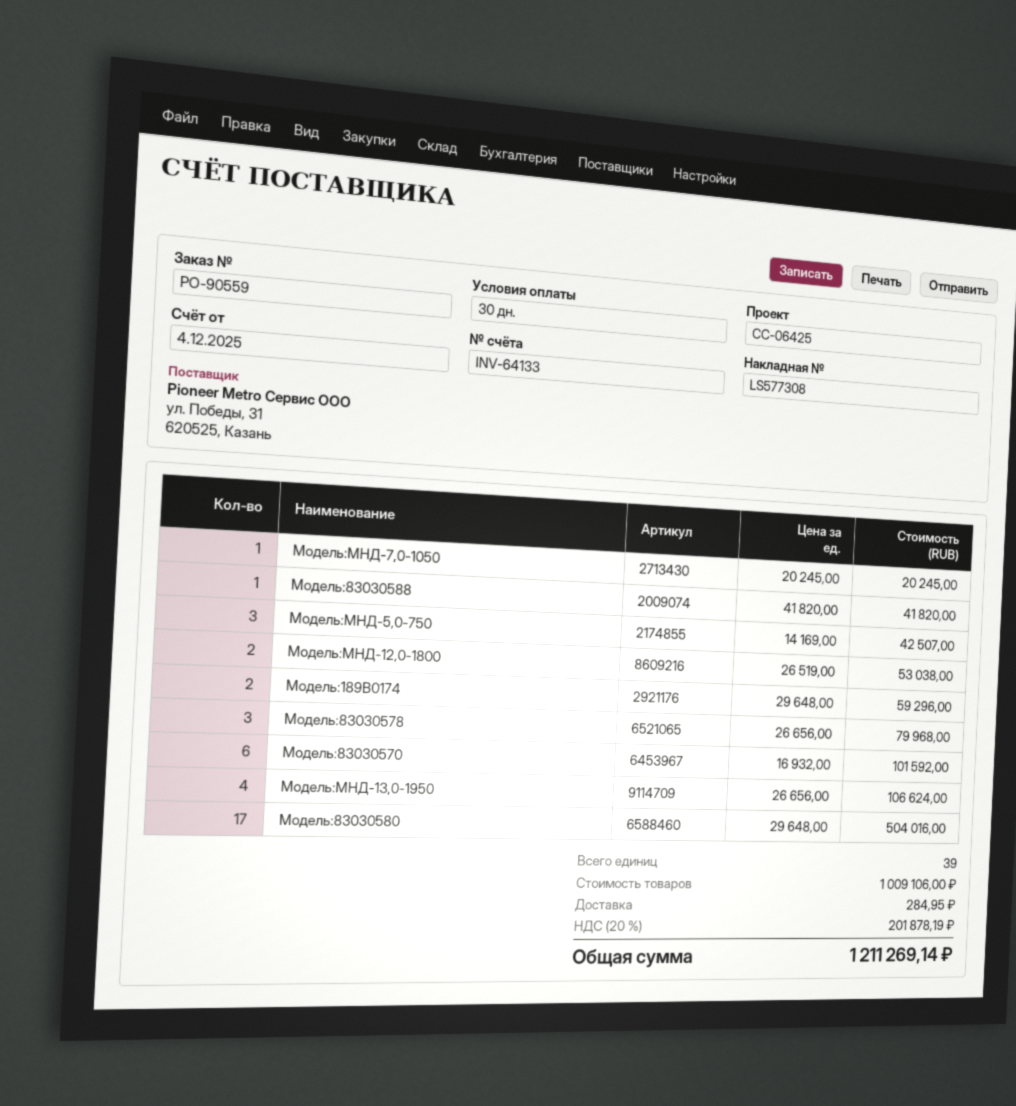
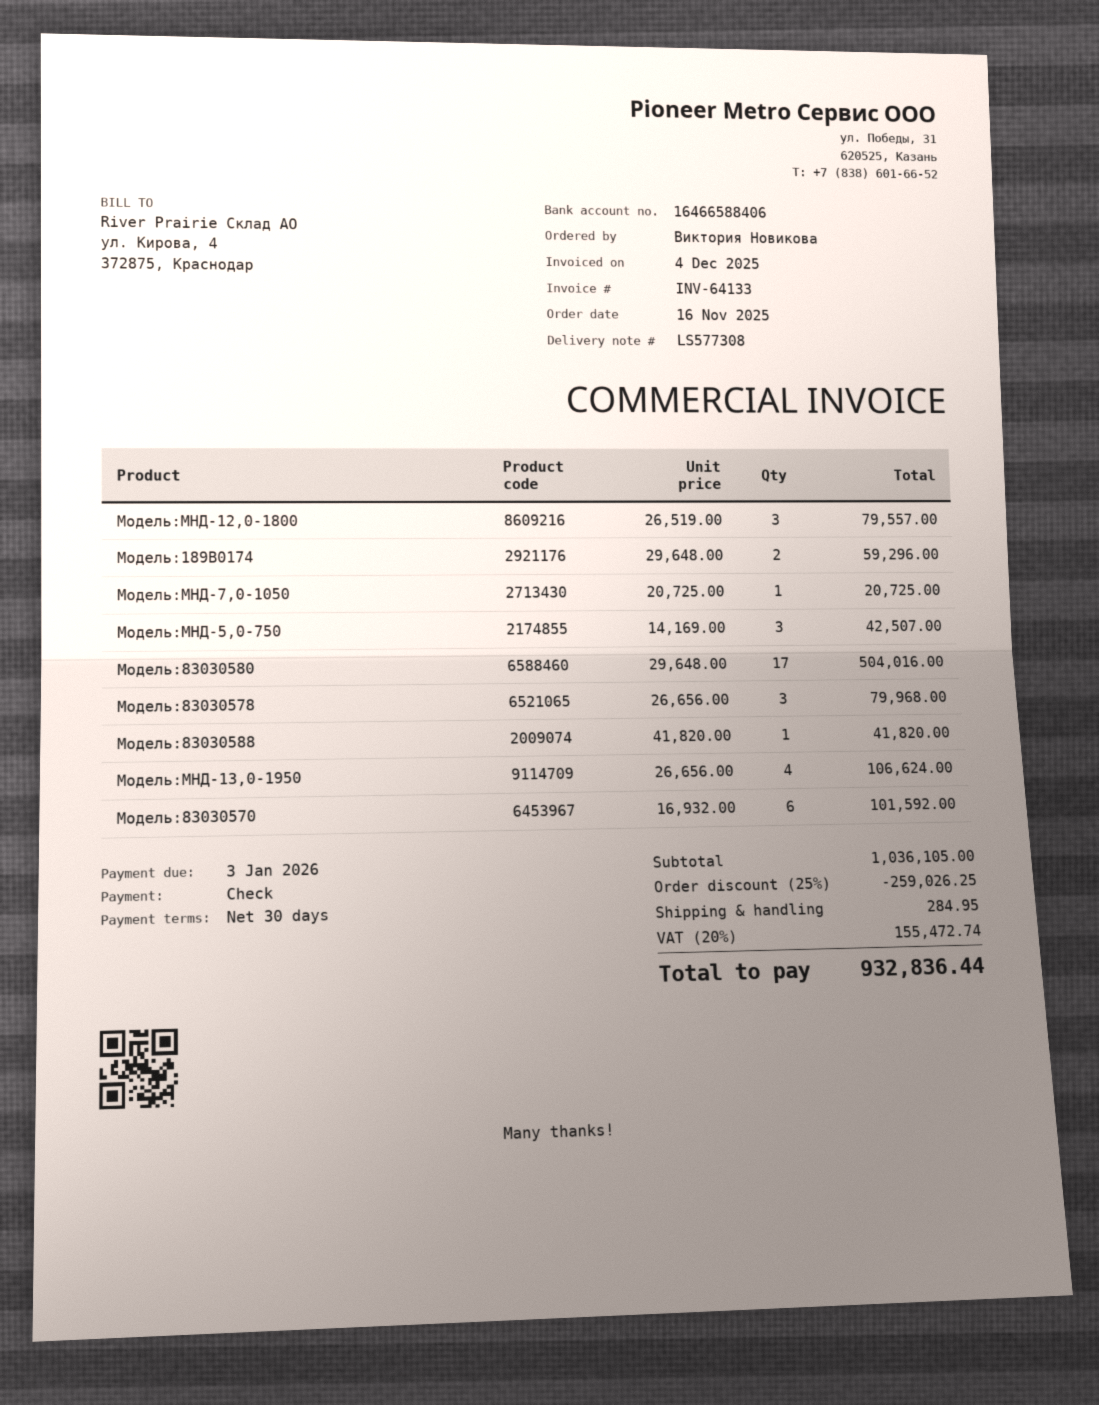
Модель:МНД-7,0-1050: 1 x 20245.00 = 20245.00 -> 1 x 20725.00 = 20725.00
Модель:МНД-12,0-1800: 2 x 26519.00 = 53038.00 -> 3 x 26519.00 = 79557.00
subtotal: 1009106.00 -> 1036105.00
discount: none -> 25% = 259026.25
tax: 20% = 201878.19 -> 20% = 155472.74
total: 1211269.14 -> 932836.44

